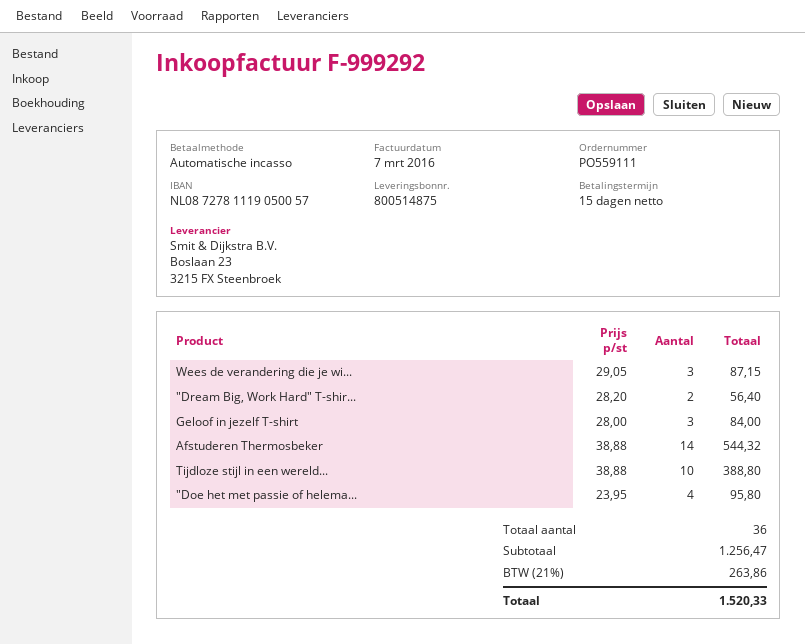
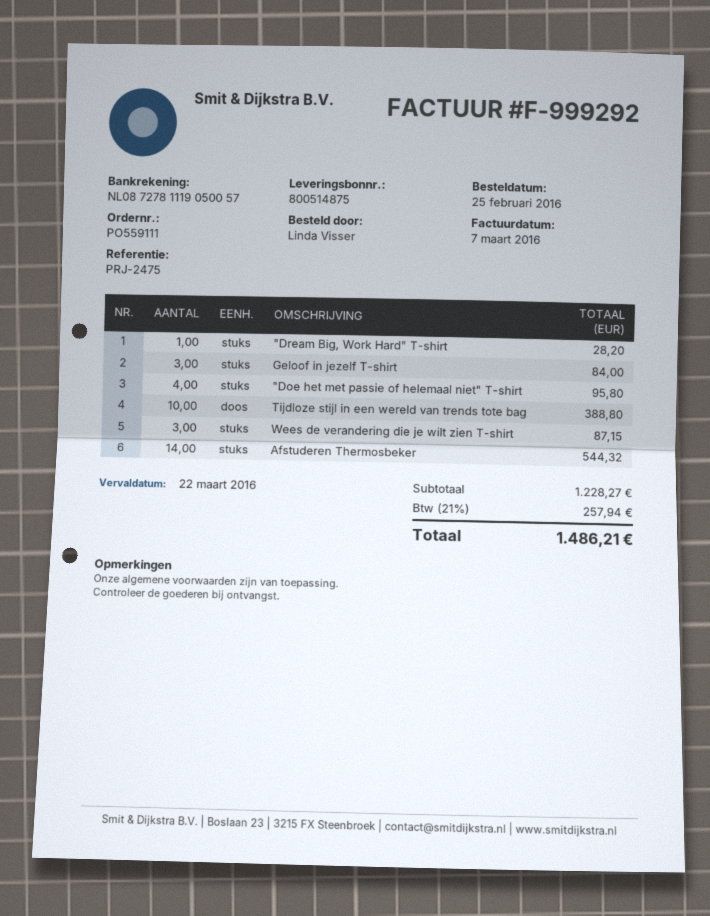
"Dream Big, Work Hard" T-shir...: 2 for 56.40 -> 1 for 28.20
subtotal: 1256.47 -> 1228.27
tax: 21% = 263.86 -> 21% = 257.94
total: 1520.33 -> 1486.21

